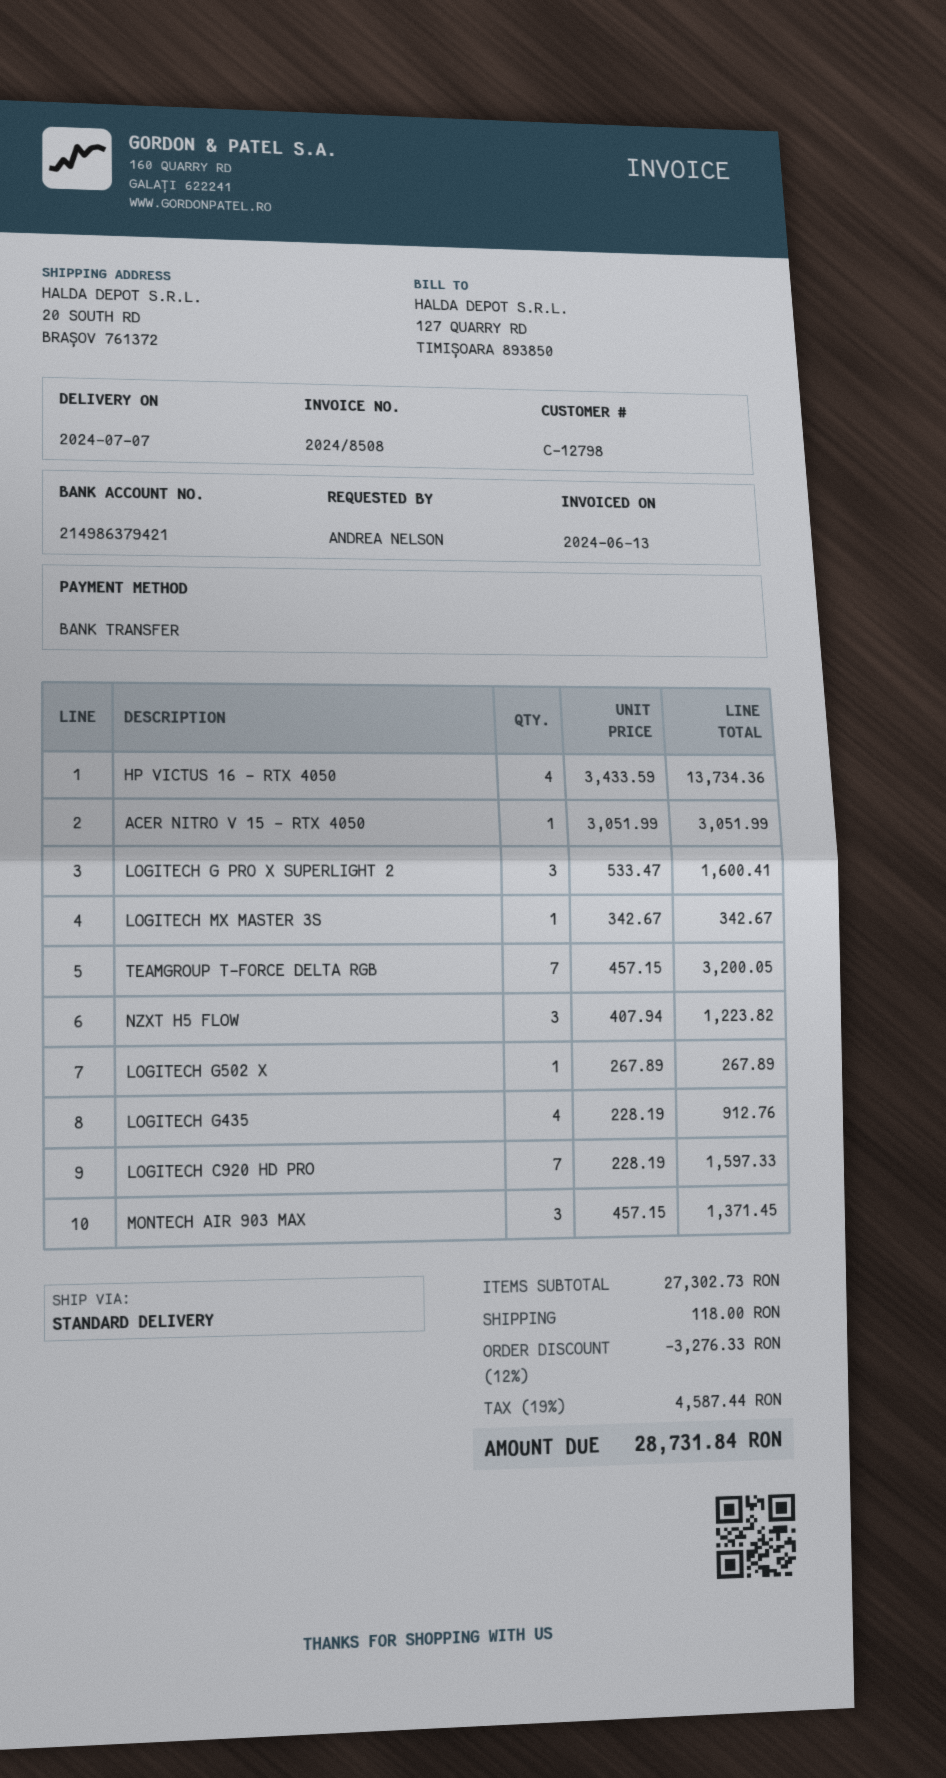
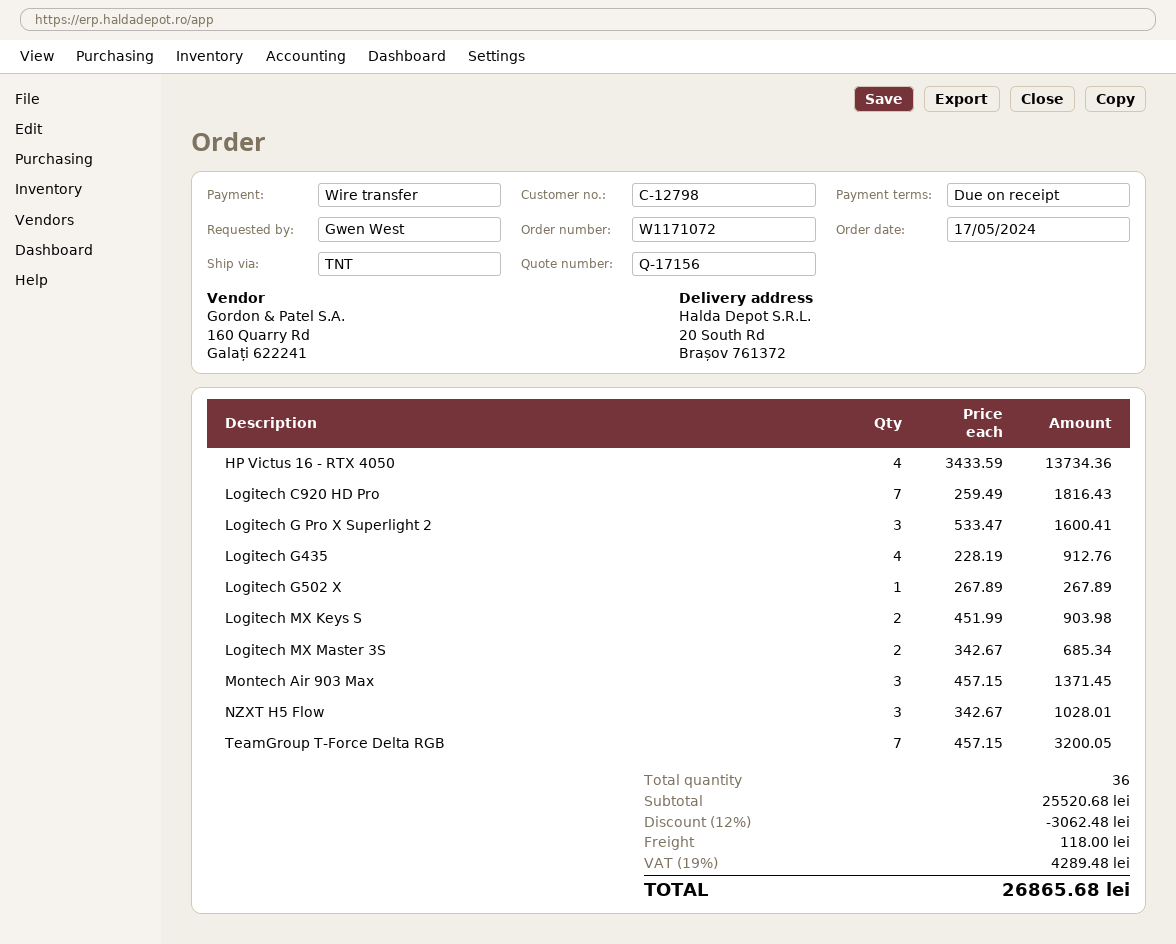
ordered by: ANDREA NELSON -> Gwen West
shipping method: standard -> TNT
ACER NITRO V 15 - RTX 4050: 1 x 3051.99 = 3051.99 -> none
LOGITECH MX MASTER 3S: 1 x 342.67 = 342.67 -> 2 x 342.67 = 685.34
NZXT H5 FLOW: 3 x 407.94 = 1223.82 -> 3 x 342.67 = 1028.01
LOGITECH C920 HD PRO: 7 x 228.19 = 1597.33 -> 7 x 259.49 = 1816.43
Logitech MX Keys S: none -> 2 x 451.99 = 903.98
subtotal: 27302.73 -> 25520.68
discount: 12% = 3276.33 -> 12% = 3062.48
tax: 19% = 4587.44 -> 19% = 4289.48
total: 28731.84 -> 26865.68

